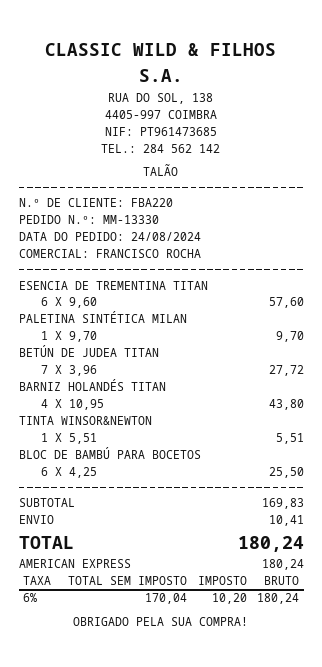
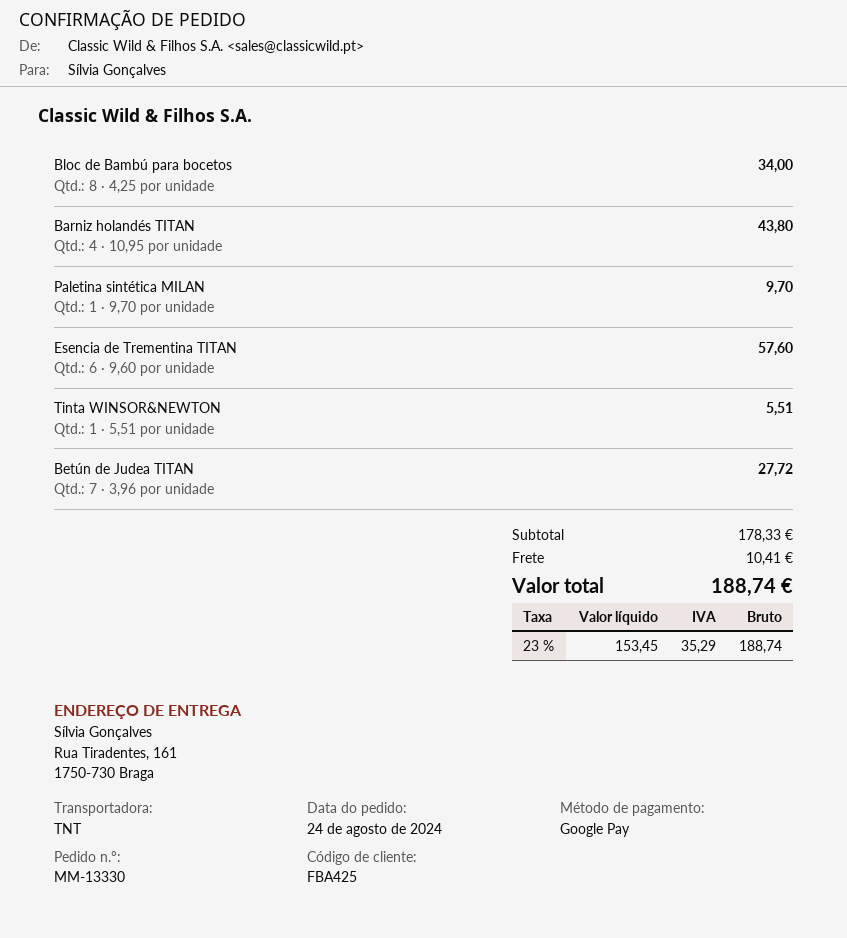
customer number: FBA220 -> FBA425
payment method: American Express -> Google Pay
BLOC DE BAMBÚ PARA BOCETOS: 6 x 4.25 = 25.50 -> 8 x 4.25 = 34.00
subtotal: 169.83 -> 178.33
net: 170.04 -> 153.45
tax: 6% = 10.20 -> 23% = 35.29
total: 180.24 -> 188.74

